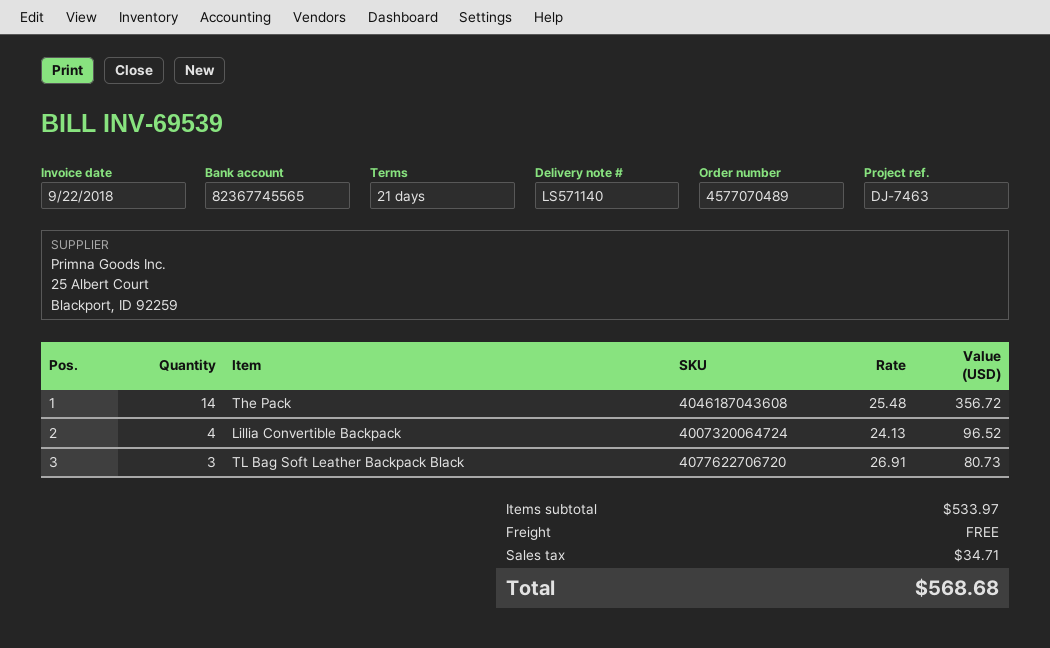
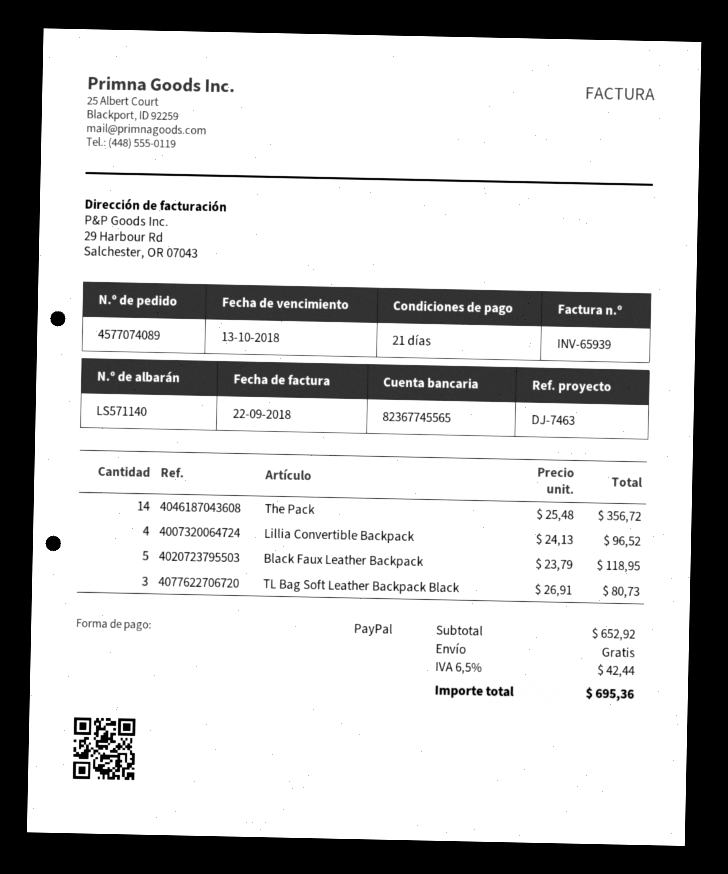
order number: 4577070489 -> 4577074089
invoice number: INV-69539 -> INV-65939
Black Faux Leather Backpack: none -> 5 x 23.79 = 118.95
subtotal: 533.97 -> 652.92
tax: 34.71 -> 42.44
total: 568.68 -> 695.36

